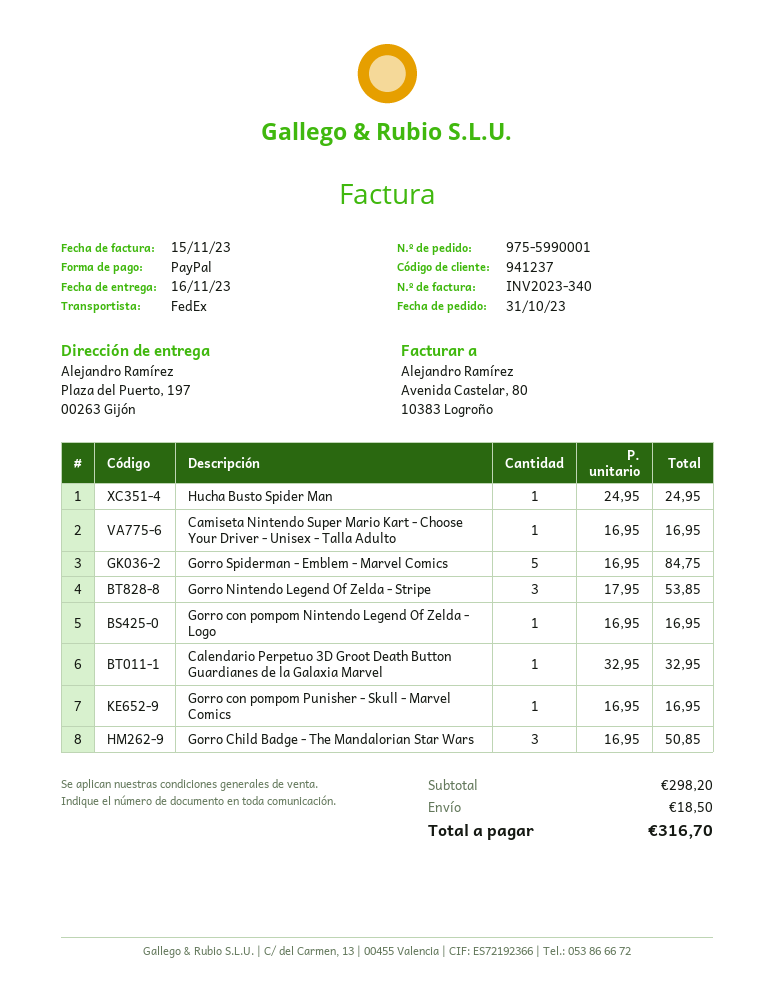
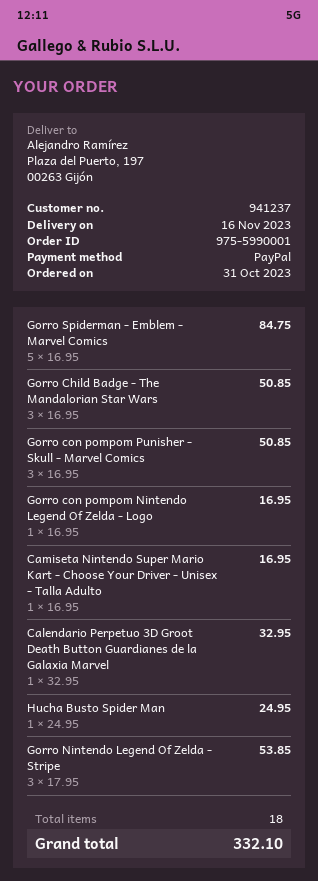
Gorro con pompom Punisher - Skull - Marvel Comics: 1 x 16.95 = 16.95 -> 3 x 16.95 = 50.85
shipping: 18.50 -> none
total: 316.70 -> 332.10

